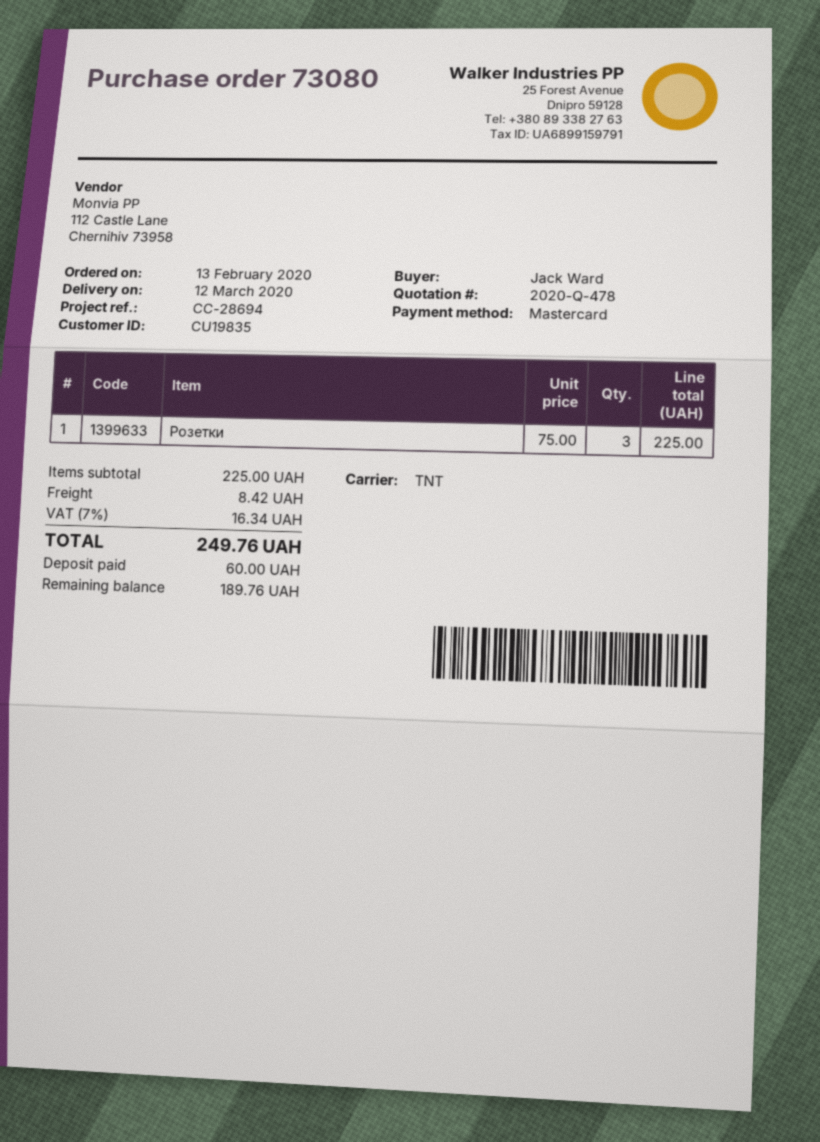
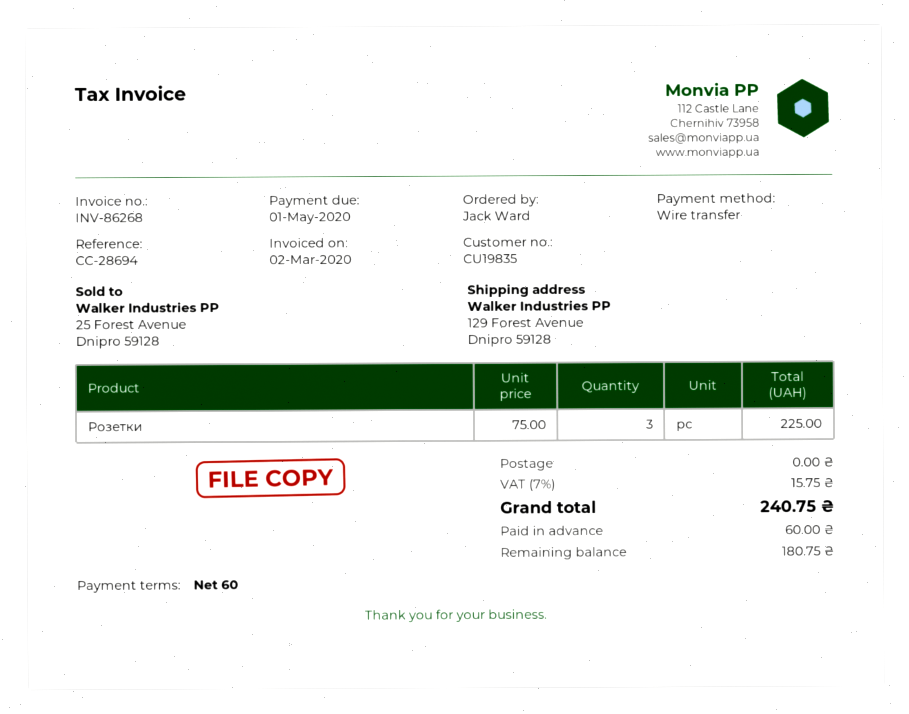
payment method: Mastercard -> bank transfer
shipping: 8.42 -> 0.00
tax: 7% = 16.34 -> 7% = 15.75
total: 249.76 -> 240.75
balance: 189.76 -> 180.75

